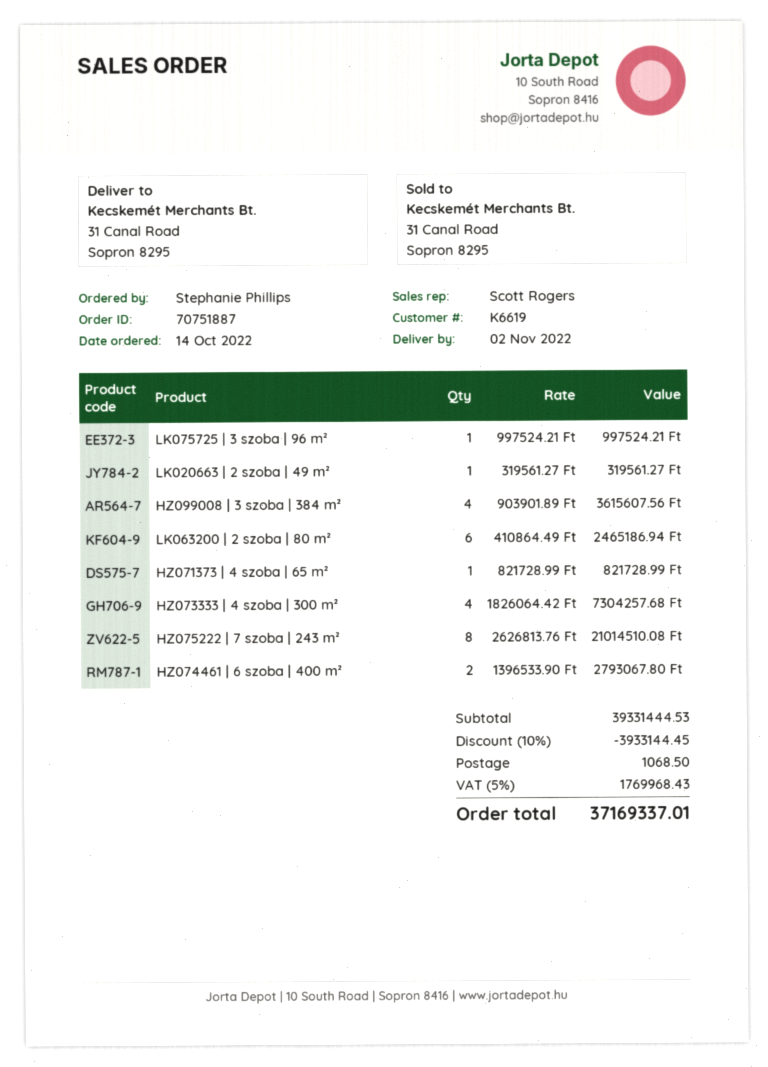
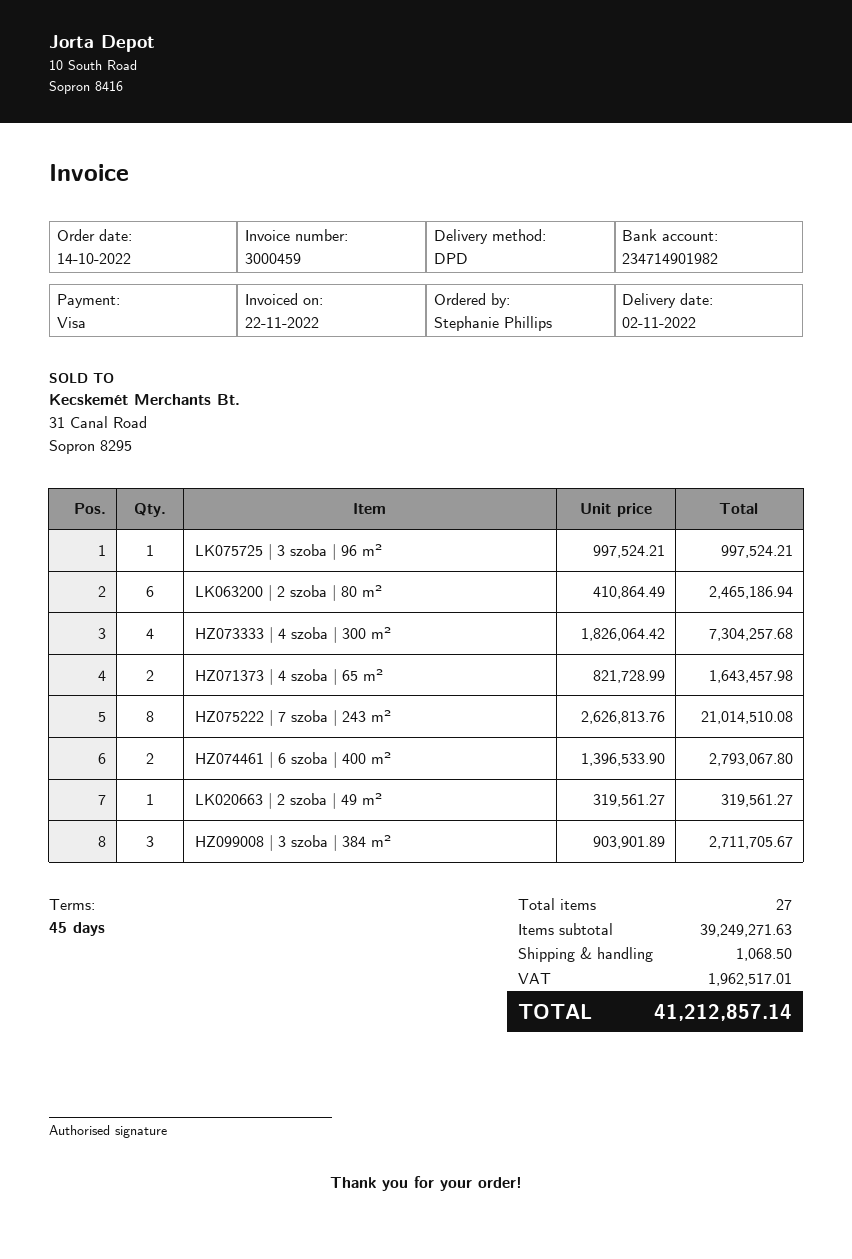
HZ099008 | 3 szoba | 384 m²: 4 x 903901.89 = 3615607.56 -> 3 x 903901.89 = 2711705.67
HZ071373 | 4 szoba | 65 m²: 1 x 821728.99 = 821728.99 -> 2 x 821728.99 = 1643457.98
subtotal: 39331444.53 -> 39249271.63
discount: 10% = 3933144.45 -> none
tax: 1769968.43 -> 1962517.01
total: 37169337.01 -> 41212857.14

